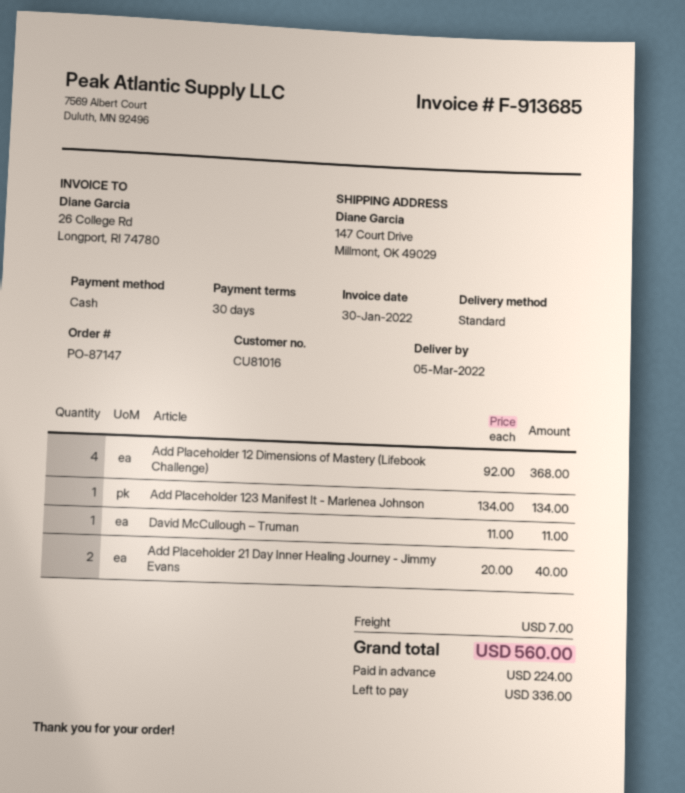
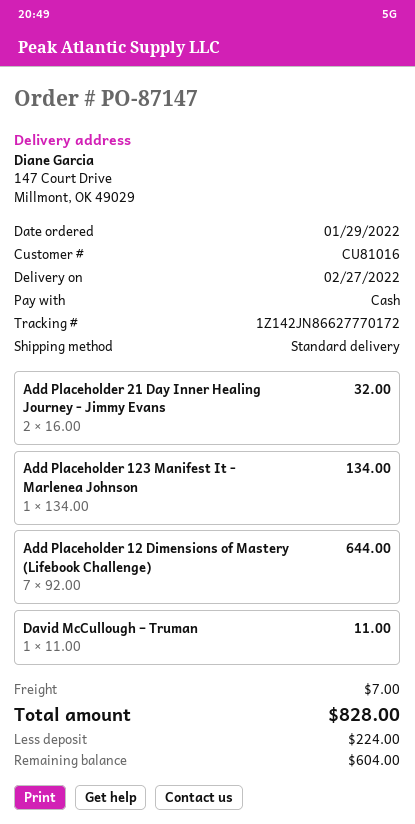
delivery date: 2022-03-05 -> 2022-02-27
Add Placeholder 12 Dimensions of Mastery (Lifebook Challenge): 4 x 92.00 = 368.00 -> 7 x 92.00 = 644.00
Add Placeholder 21 Day Inner Healing Journey - Jimmy Evans: 2 x 20.00 = 40.00 -> 2 x 16.00 = 32.00
total: 560.00 -> 828.00
balance: 336.00 -> 604.00

